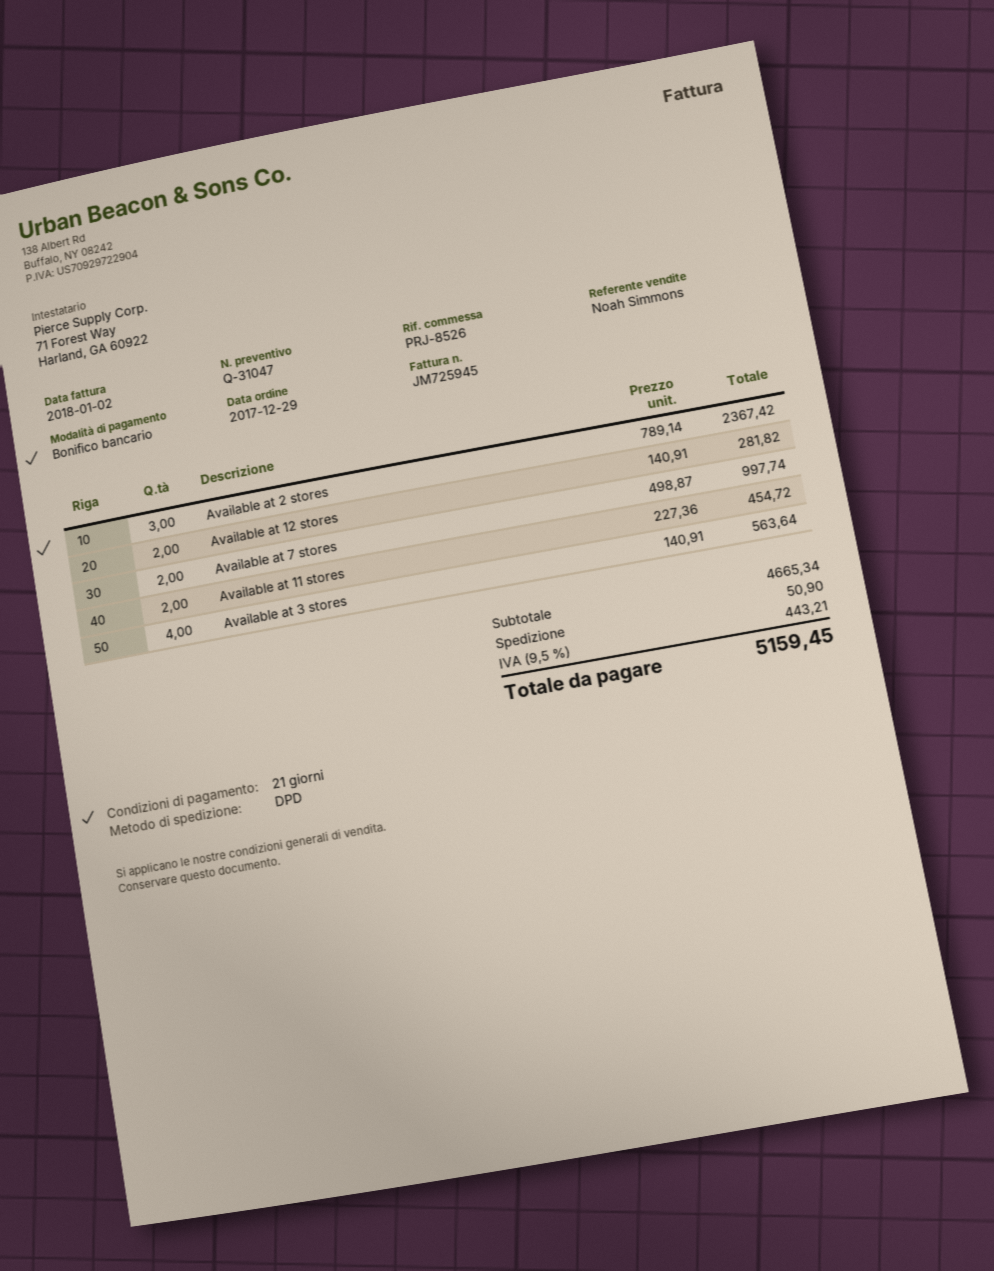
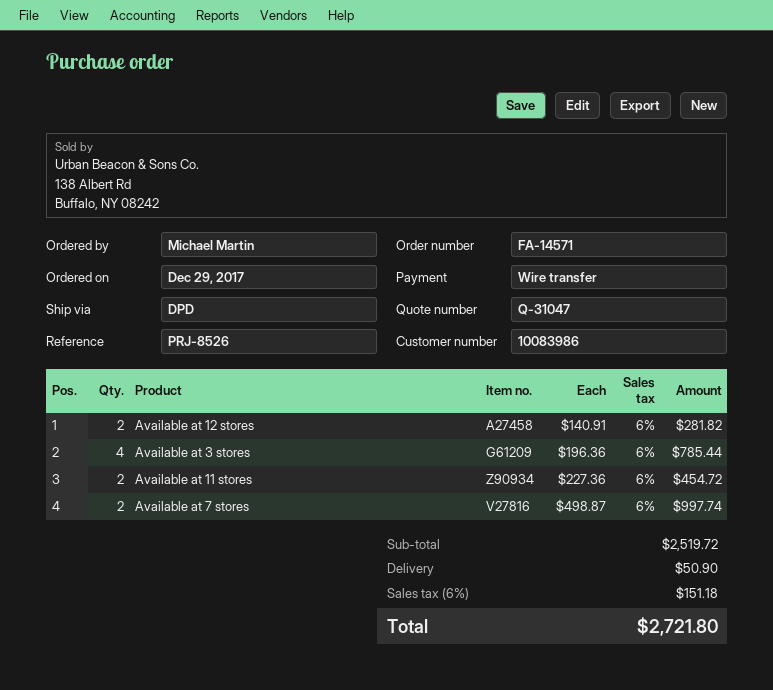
Available at 2 stores: 3 x 789.14 = 2367.42 -> none
Available at 3 stores: 4 x 140.91 = 563.64 -> 4 x 196.36 = 785.44
subtotal: 4665.34 -> 2519.72
tax: 9.5% = 443.21 -> 6% = 151.18
total: 5159.45 -> 2721.80

